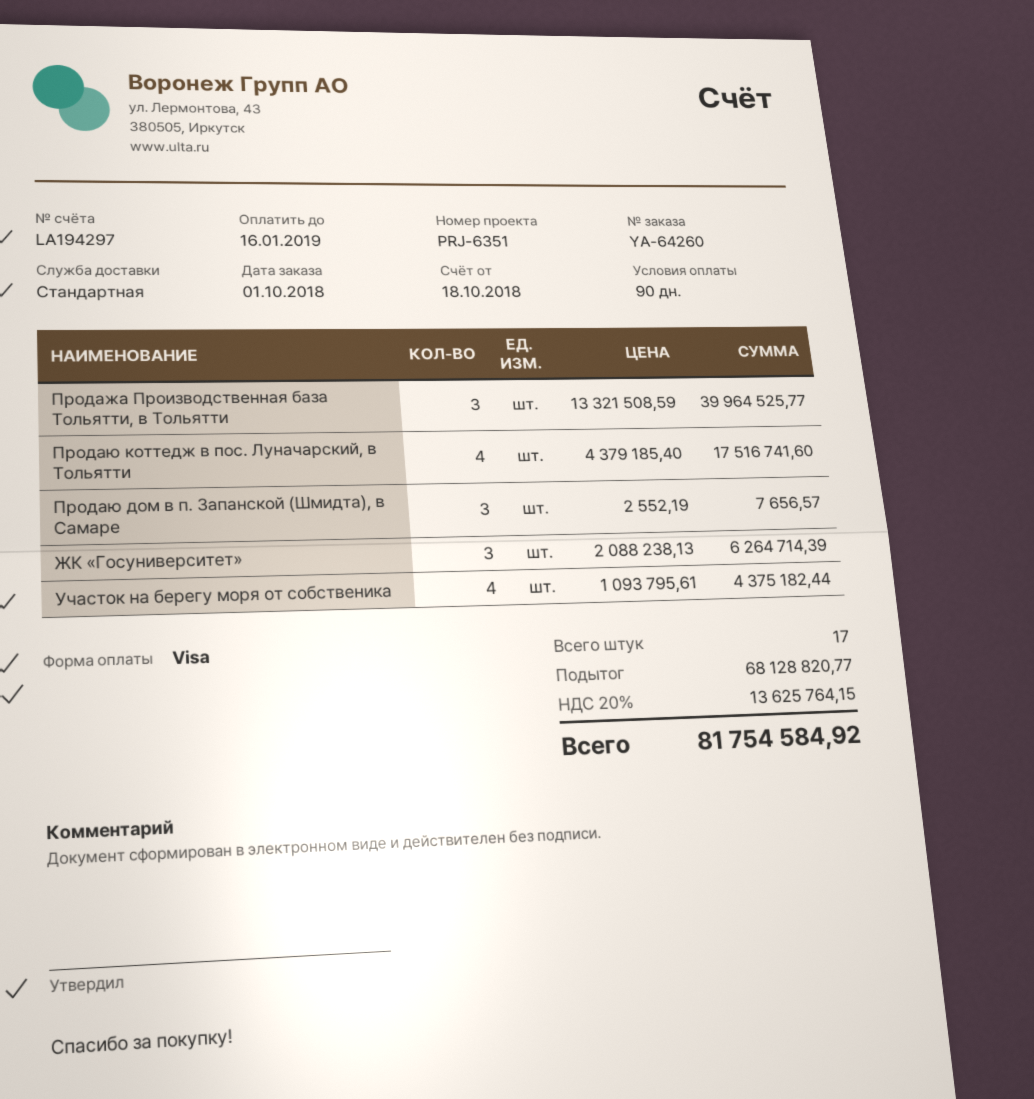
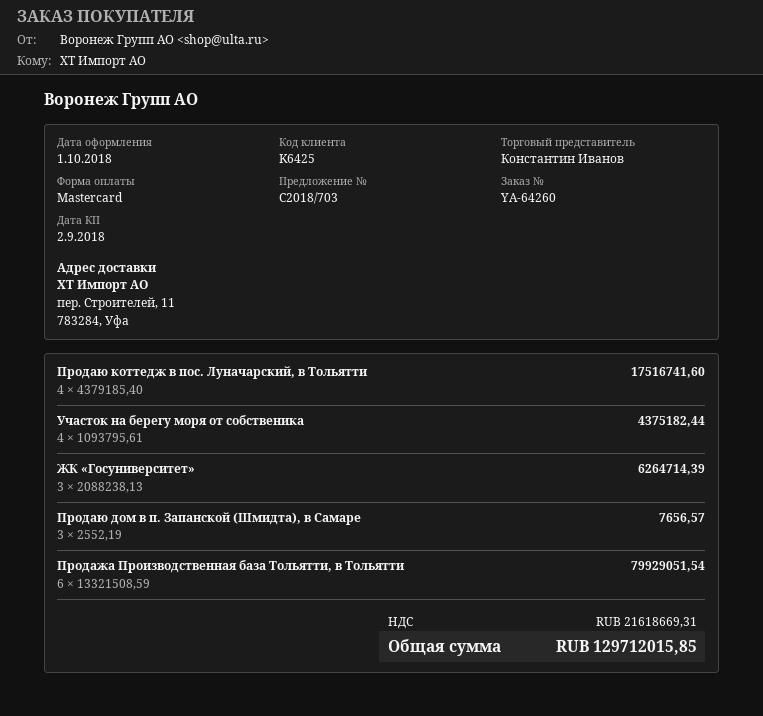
payment method: Visa -> Mastercard
Продажа Производственная база Тольятти, в Тольятти: 3 x 13321508.59 = 39964525.77 -> 6 x 13321508.59 = 79929051.54
tax: 13625764.15 -> 21618669.31
total: 81754584.92 -> 129712015.85

